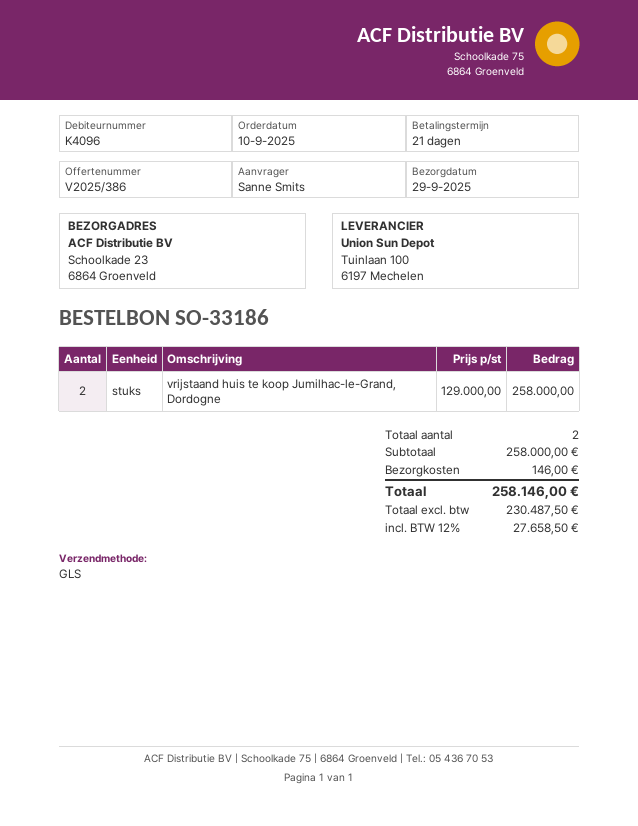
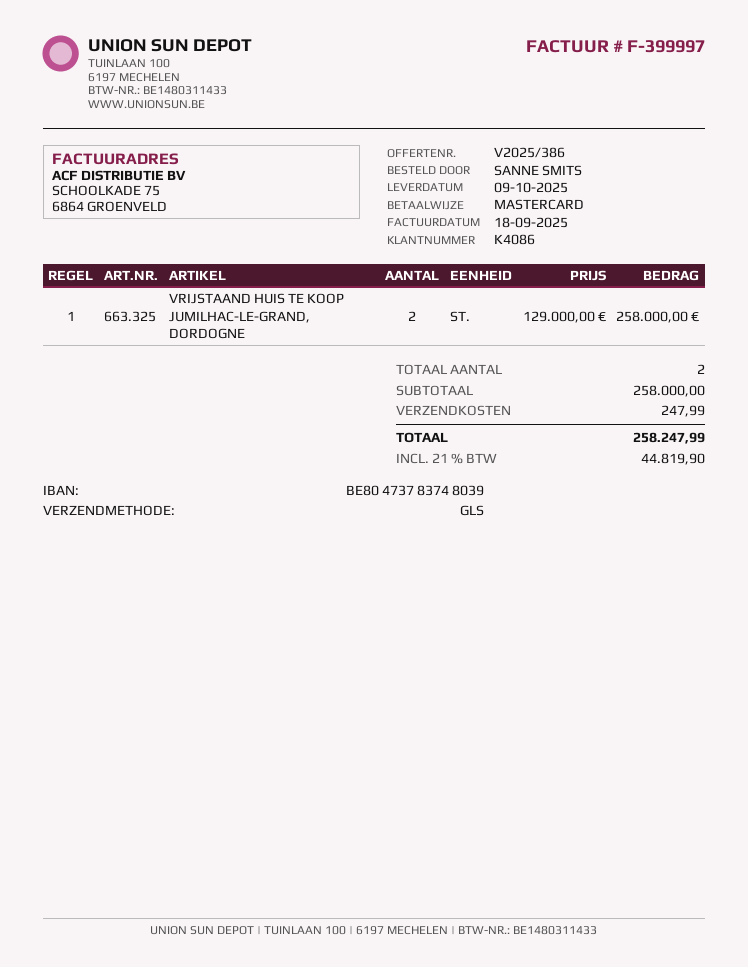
delivery date: 2025-09-29 -> 2025-10-09
customer number: K4096 -> K4086
shipping: 146.00 -> 247.99
tax: 12% = 27658.50 -> 21% = 44819.90
total: 258146.00 -> 258247.99

